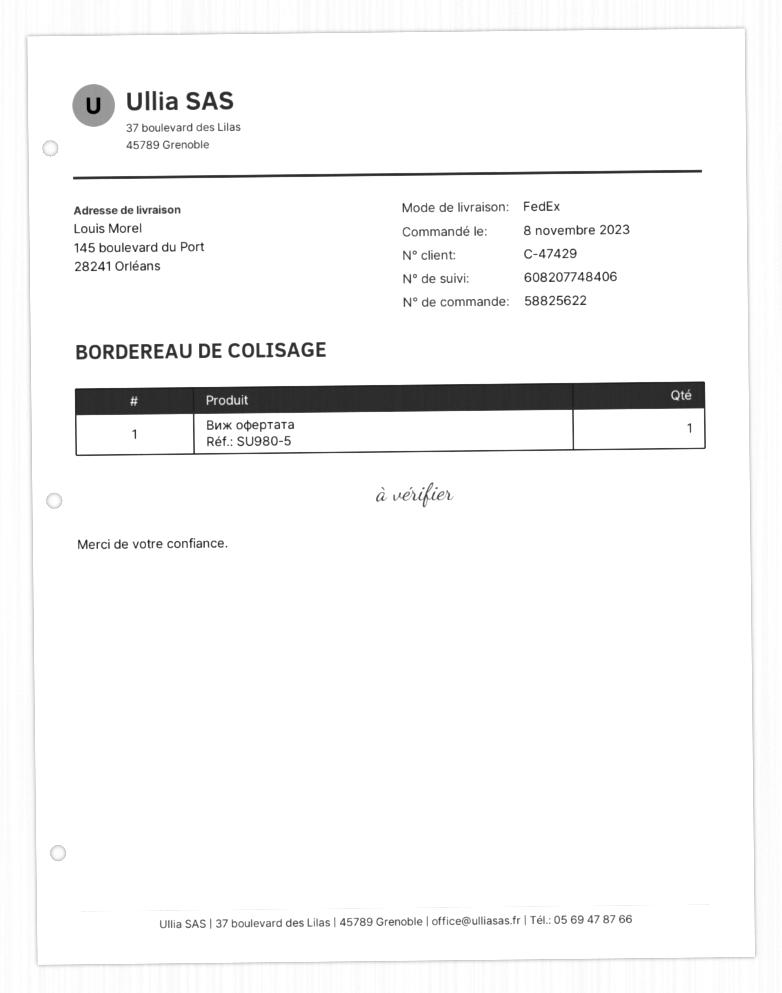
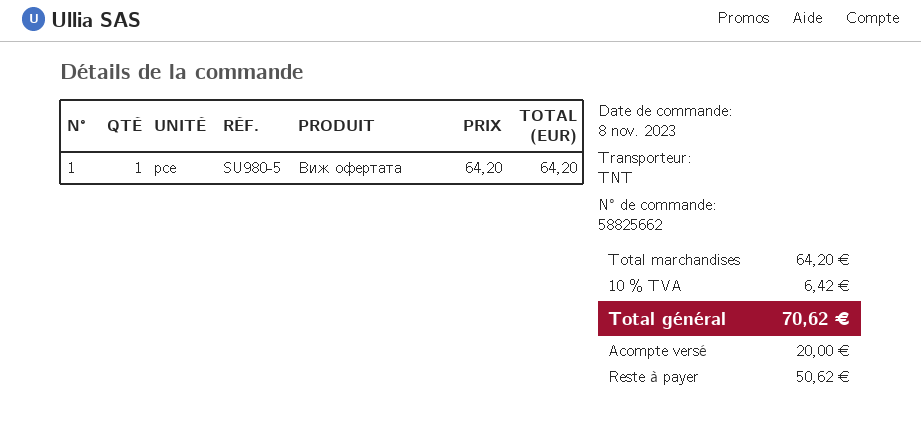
order number: 58825622 -> 58825662
shipping method: FedEx -> TNT

